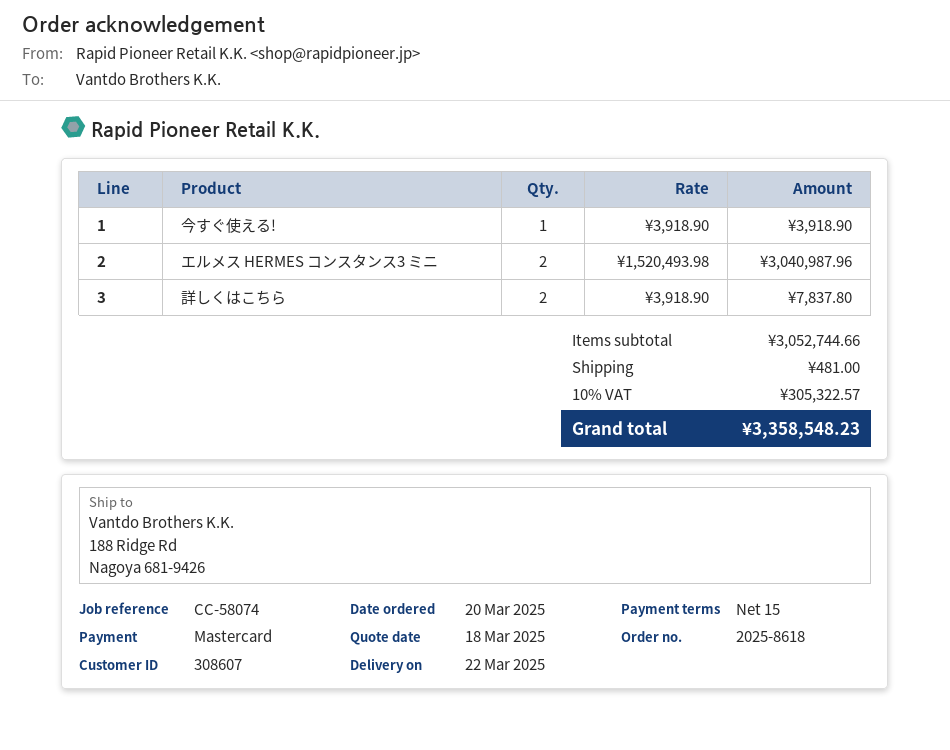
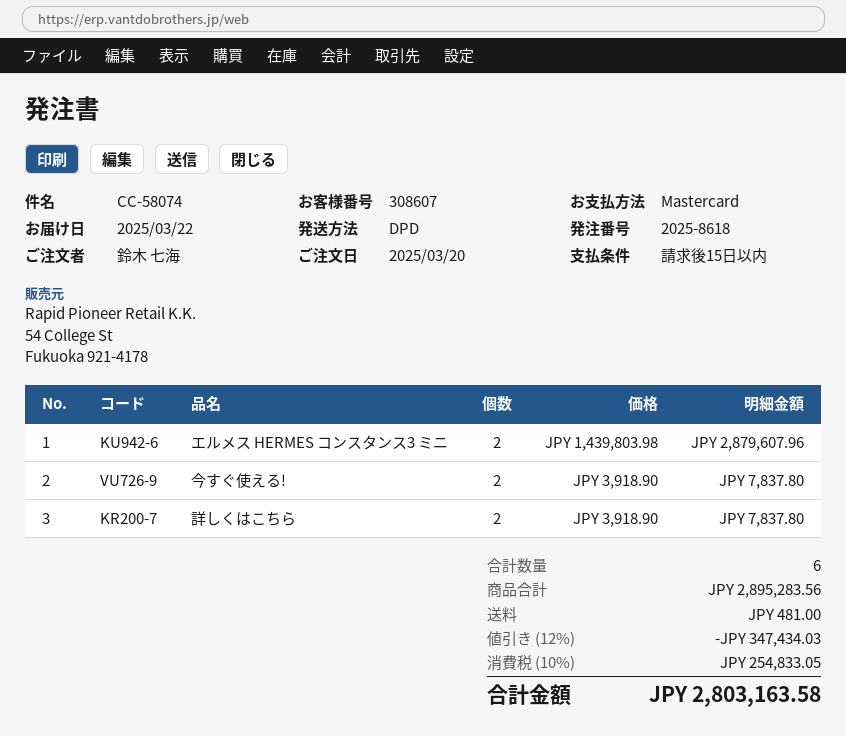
今すぐ使える!: 1 x 3918.90 = 3918.90 -> 2 x 3918.90 = 7837.80
エルメス HERMES コンスタンス3 ミニ: 2 x 1520493.98 = 3040987.96 -> 2 x 1439803.98 = 2879607.96
subtotal: 3052744.66 -> 2895283.56
discount: none -> 12% = 347434.03
tax: 10% = 305322.57 -> 10% = 254833.05
total: 3358548.23 -> 2803163.58

